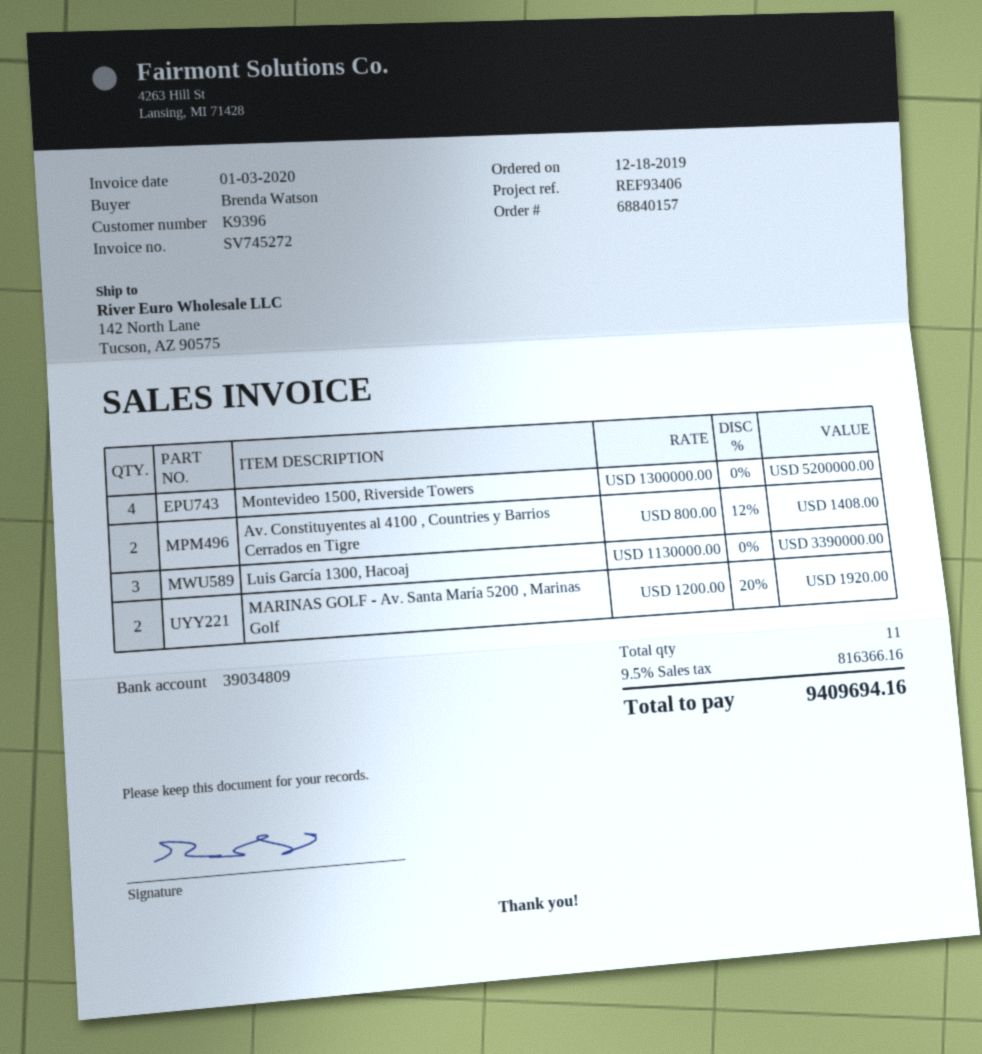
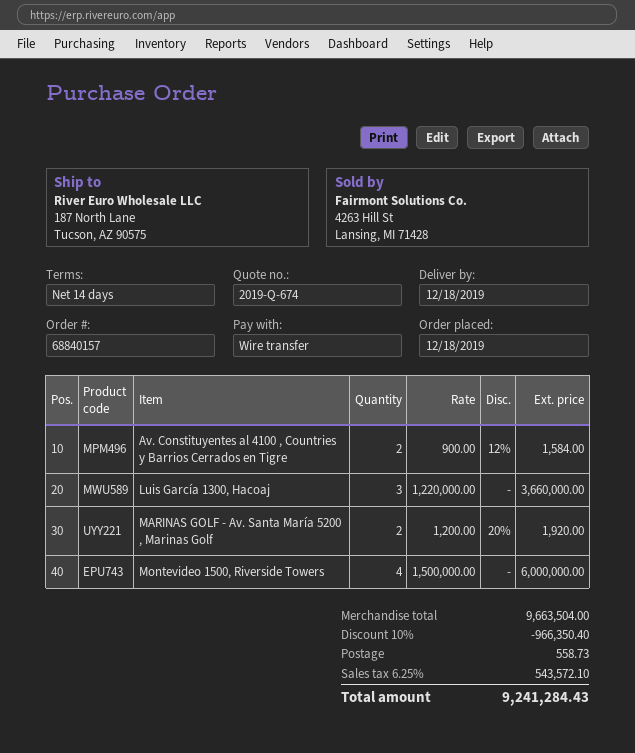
ship to: 142 North Lane, Tucson, AZ 90575 -> 187 North Lane, Tucson, AZ 90575
Montevideo 1500, Riverside Towers: 4 x 1300000.00 = 5200000.00 -> 4 x 1500000.00 = 6000000.00
Av. Constituyentes al 4100 , Countries y Barrios Cerrados en Tigre: 2 x 800.00 - 12% = 1408.00 -> 2 x 900.00 - 12% = 1584.00
Luis García 1300, Hacoaj: 3 x 1130000.00 = 3390000.00 -> 3 x 1220000.00 = 3660000.00
discount: none -> 10% = 966350.40
shipping: none -> 558.73
tax: 9.5% = 816366.16 -> 6.25% = 543572.10
total: 9409694.16 -> 9241284.43

